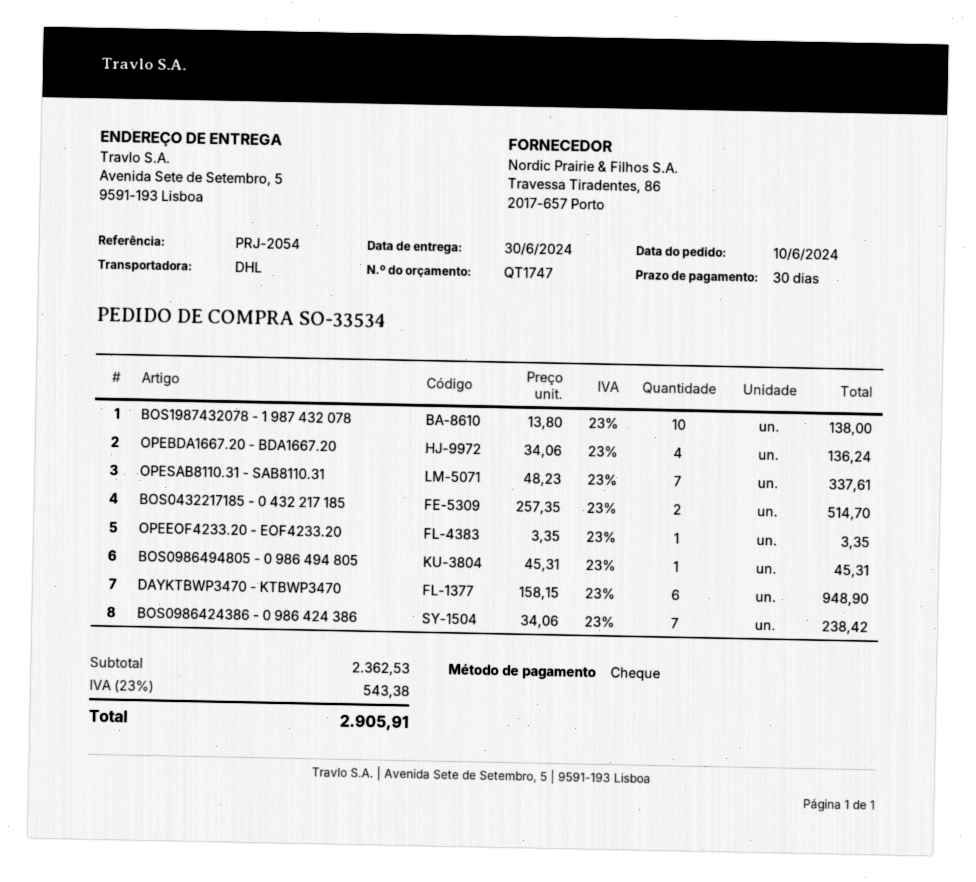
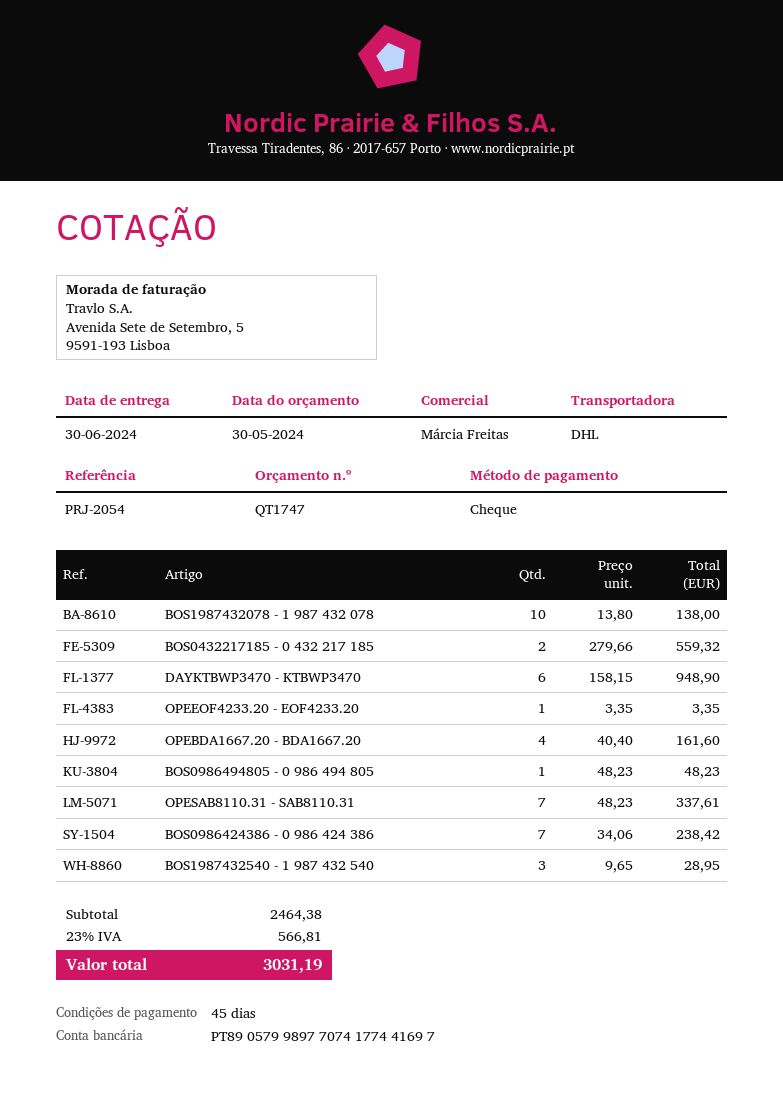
payment terms: 30 days -> 45 days
OPEBDA1667.20 - BDA1667.20: 4 x 34.06 = 136.24 -> 4 x 40.40 = 161.60
BOS0432217185 - 0 432 217 185: 2 x 257.35 = 514.70 -> 2 x 279.66 = 559.32
BOS0986494805 - 0 986 494 805: 1 x 45.31 = 45.31 -> 1 x 48.23 = 48.23
BOS1987432540 - 1 987 432 540: none -> 3 x 9.65 = 28.95
subtotal: 2362.53 -> 2464.38
tax: 23% = 543.38 -> 23% = 566.81
total: 2905.91 -> 3031.19

